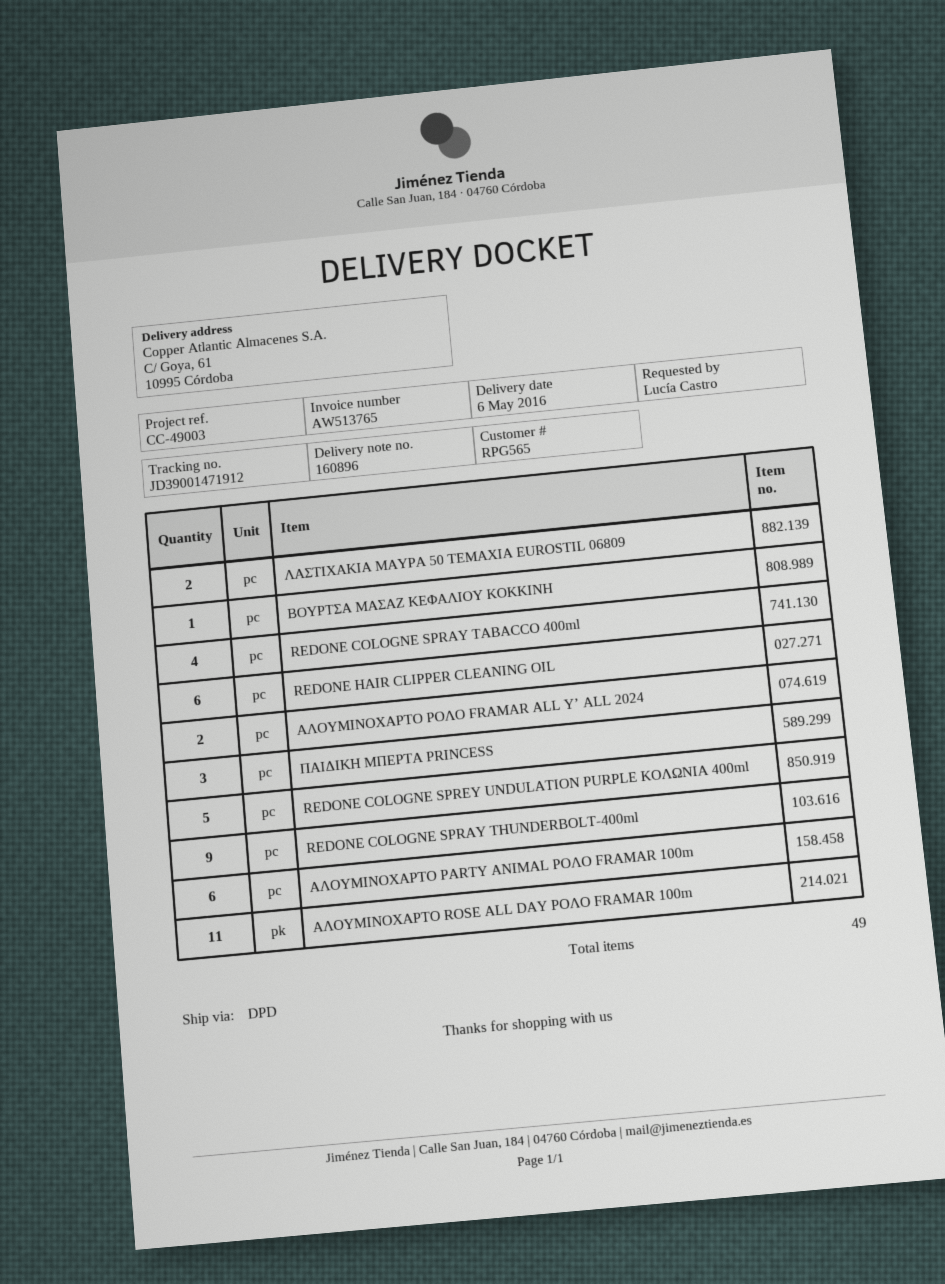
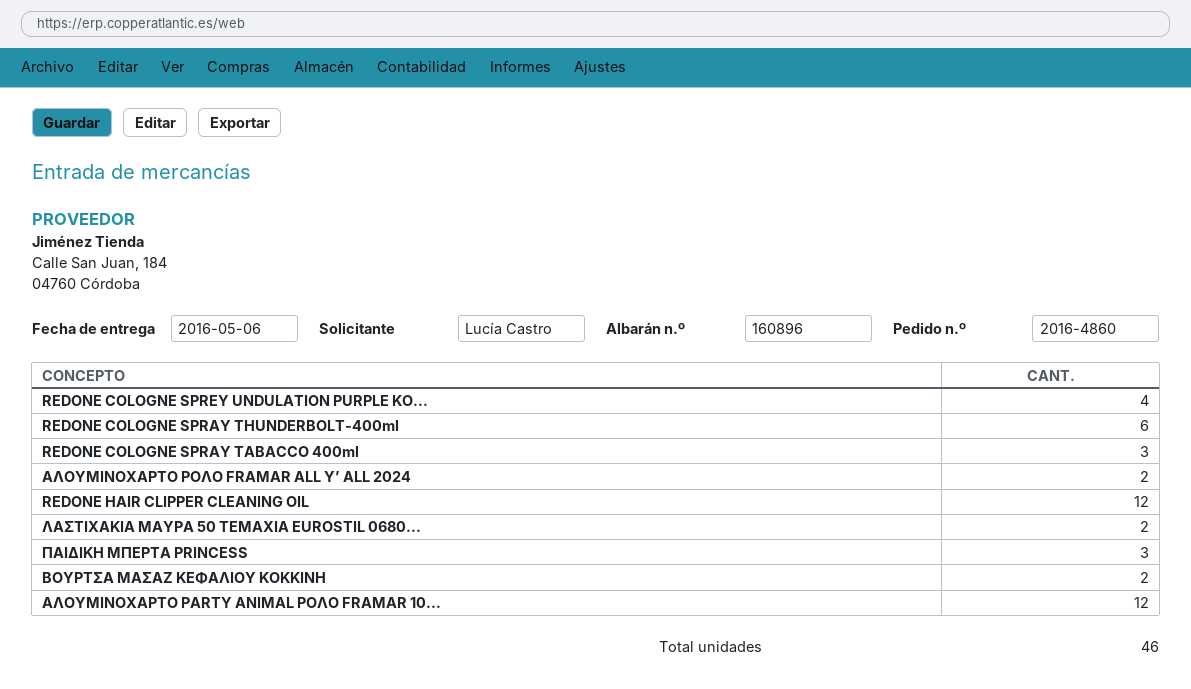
ΒΟΥΡΤΣΑ ΜΑΣΑΖ ΚΕΦΑΛΙΟΥ ΚΟΚΚΙΝΗ: 1 -> 2
REDONE COLOGNE SPRAY TABACCO 400ml: 4 -> 3
REDONE HAIR CLIPPER CLEANING OIL: 6 -> 12
REDONE COLOGNE SPREY UNDULATION PURPLE ΚΟΛΩΝΙΑ 400ml: 5 -> 4
REDONE COLOGNE SPRAY THUNDERBOLT-400ml: 9 -> 6
ΑΛΟΥΜΙΝΟΧΑΡΤΟ PARTY ANIMAL ΡΟΛΟ FRAMAR 100m: 6 -> 12
ΑΛΟΥΜΙΝΟΧΑΡΤΟ ROSE ALL DAY ΡΟΛΟ FRAMAR 100m: 11 -> none
total quantity: 49 -> 46

